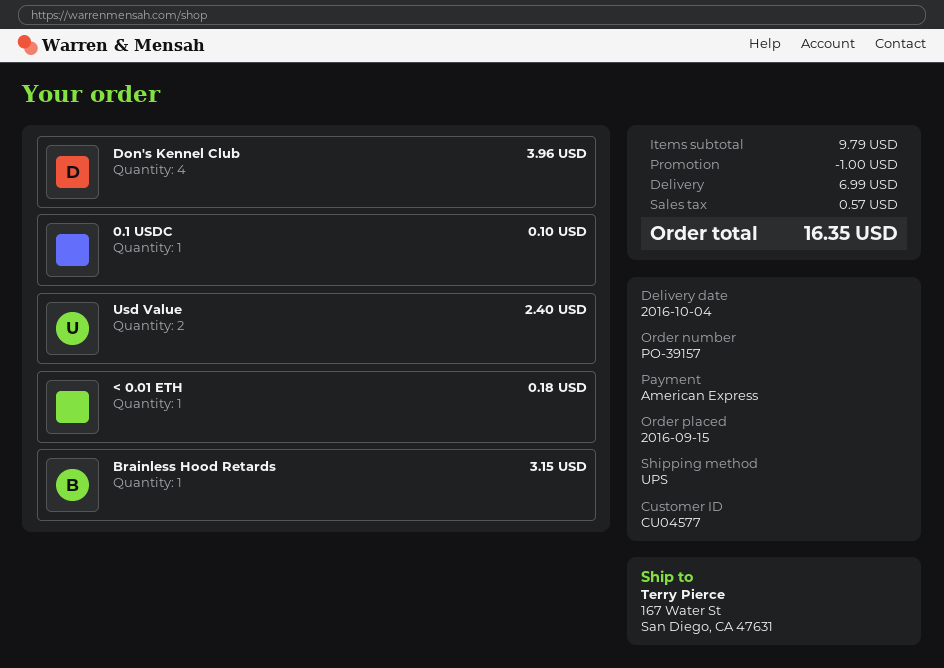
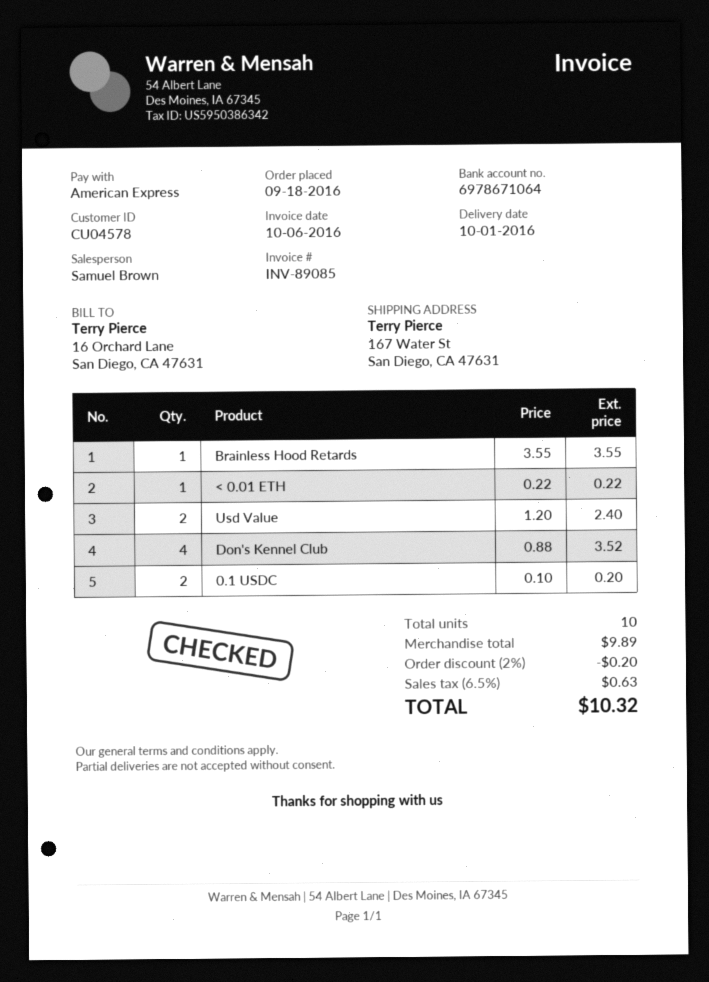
order date: 2016-09-15 -> 2016-09-18
delivery date: 2016-10-04 -> 2016-10-01
customer number: CU04577 -> CU04578
Don's Kennel Club: 4 for 3.96 -> 4 for 3.52
0.1 USDC: 1 for 0.10 -> 2 for 0.20
< 0.01 ETH: 1 for 0.18 -> 1 for 0.22
Brainless Hood Retards: 1 for 3.15 -> 1 for 3.55
subtotal: 9.79 -> 9.89
discount: 1.00 -> 0.20
shipping: 6.99 -> none
tax: 0.57 -> 0.63
total: 16.35 -> 10.32

